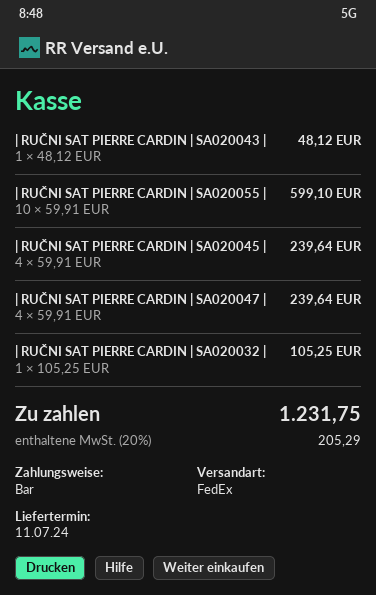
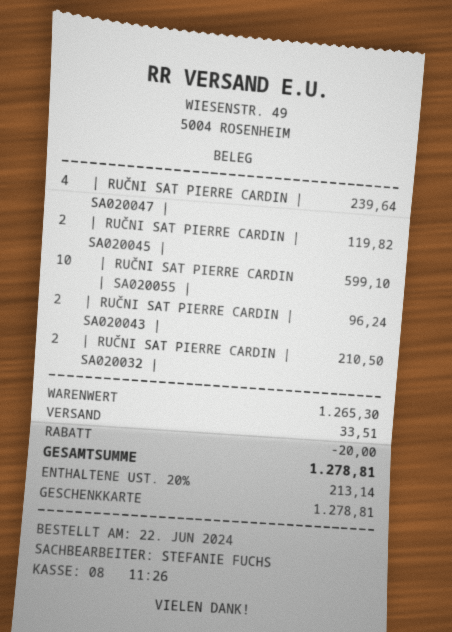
payment method: cash -> gift card
| RUČNI SAT PIERRE CARDIN | SA020043 |: 1 for 48.12 -> 2 for 96.24
| RUČNI SAT PIERRE CARDIN | SA020045 |: 4 for 239.64 -> 2 for 119.82
| RUČNI SAT PIERRE CARDIN | SA020032 |: 1 for 105.25 -> 2 for 210.50
discount: none -> 20.00
shipping: none -> 33.51
tax: 20% = 205.29 -> 20% = 213.14
total: 1231.75 -> 1278.81

